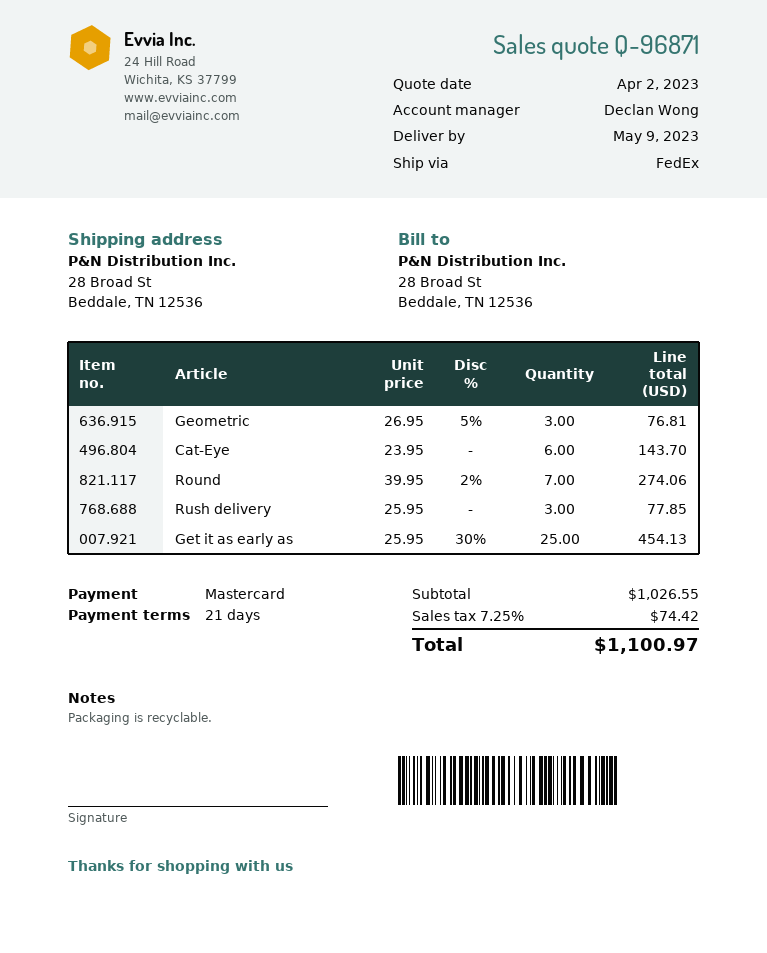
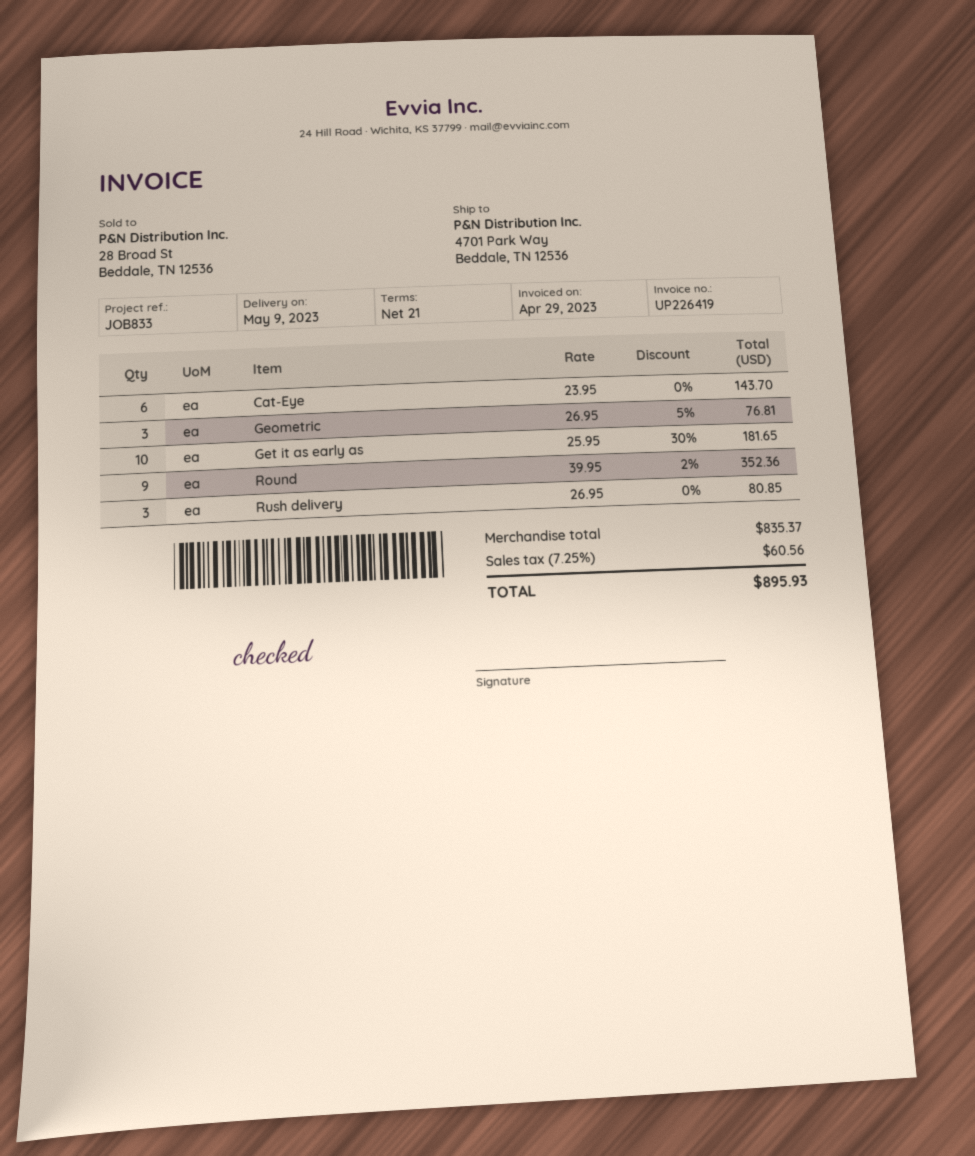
ship to: 28 Broad St, Beddale, TN 12536 -> 4701 Park Way, Beddale, TN 12536
Round: 7 x 39.95 - 2% = 274.06 -> 9 x 39.95 - 2% = 352.36
Rush delivery: 3 x 25.95 = 77.85 -> 3 x 26.95 = 80.85
Get it as early as: 25 x 25.95 - 30% = 454.13 -> 10 x 25.95 - 30% = 181.65
subtotal: 1026.55 -> 835.37
tax: 7.25% = 74.42 -> 7.25% = 60.56
total: 1100.97 -> 895.93

